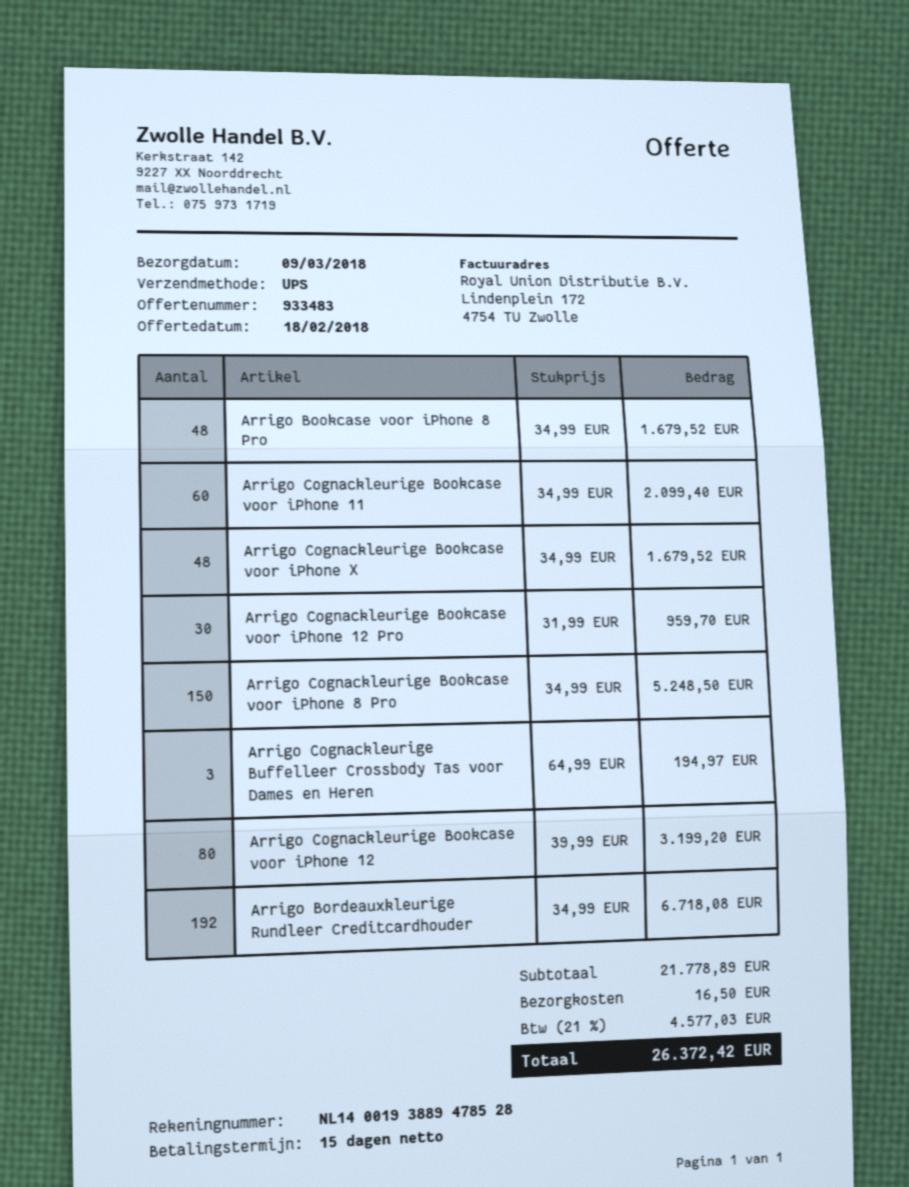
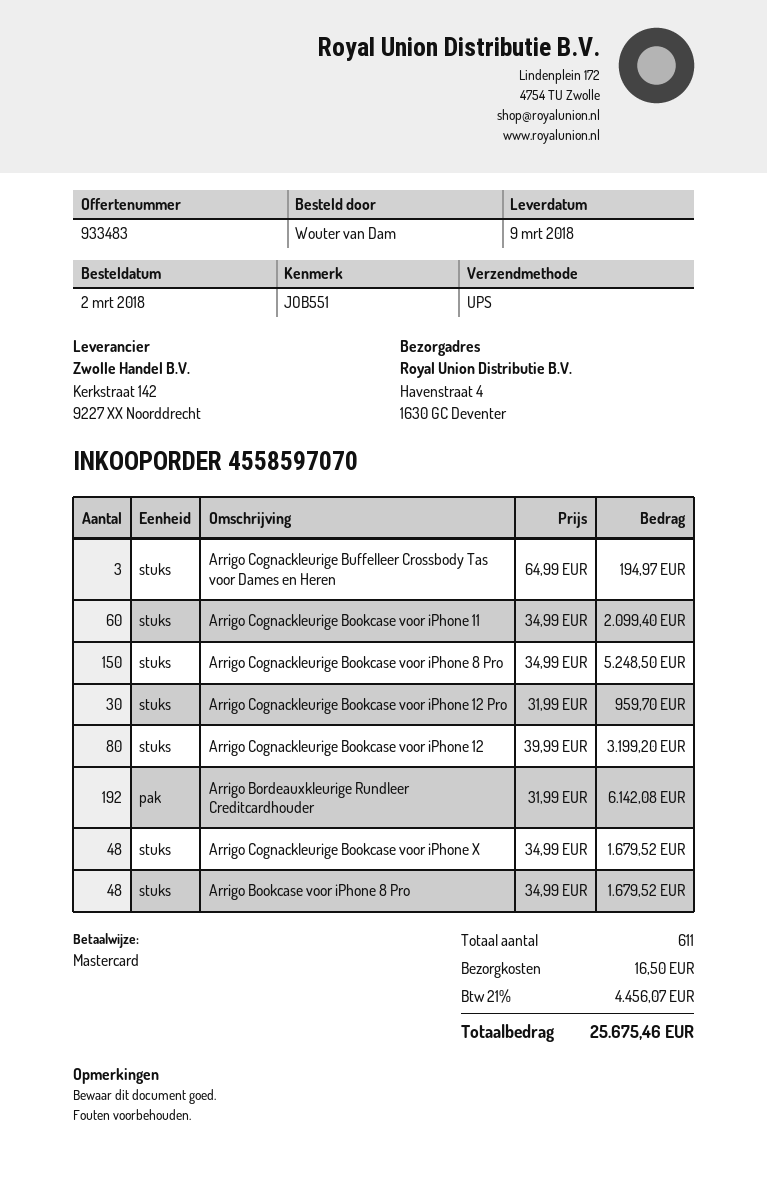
Arrigo Bordeauxkleurige Rundleer Creditcardhouder: 192 x 34.99 = 6718.08 -> 192 x 31.99 = 6142.08
tax: 21% = 4577.03 -> 21% = 4456.07
total: 26372.42 -> 25675.46

